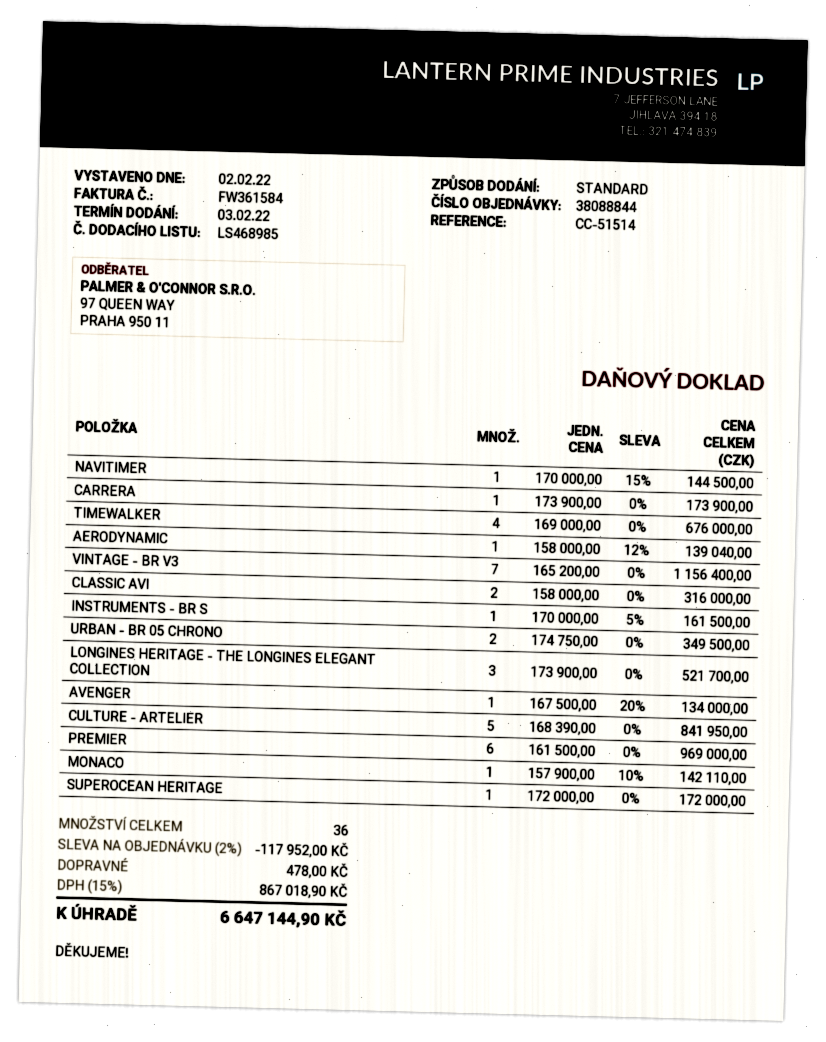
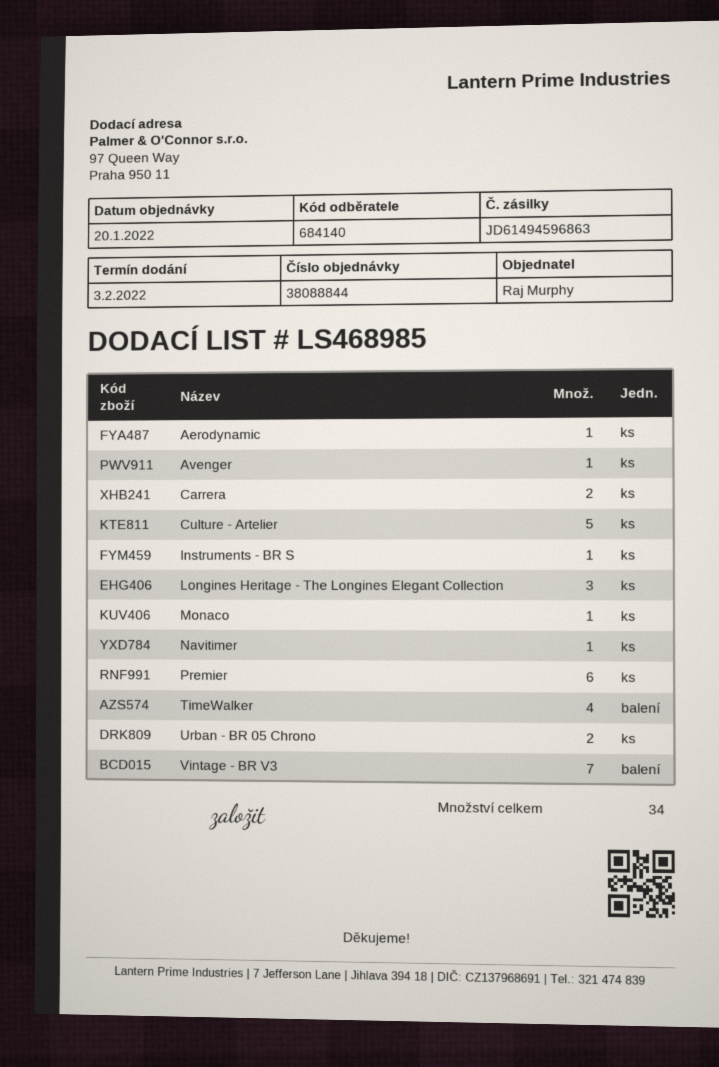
CARRERA: 1 -> 2
CLASSIC AVI: 2 -> none
SUPEROCEAN HERITAGE: 1 -> none
total quantity: 36 -> 34

